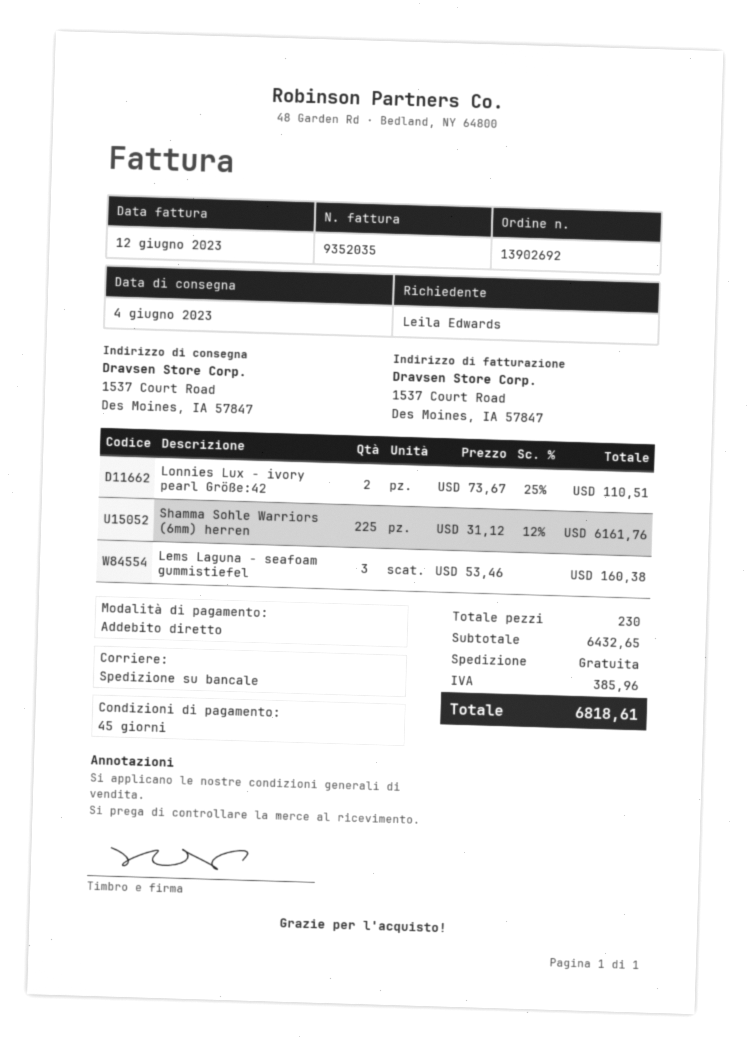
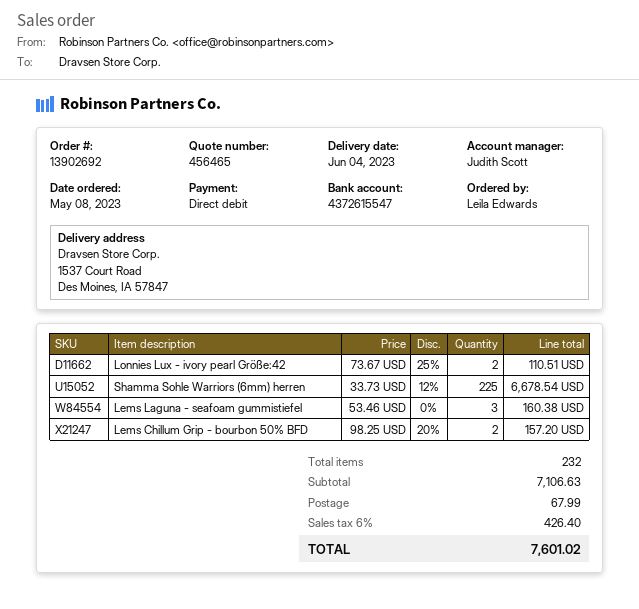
Shamma Sohle Warriors (6mm) herren: 225 x 31.12 - 12% = 6161.76 -> 225 x 33.73 - 12% = 6678.54
Lems Chillum Grip - bourbon 50% BFD: none -> 2 x 98.25 - 20% = 157.20
total quantity: 230 -> 232
subtotal: 6432.65 -> 7106.63
shipping: 0.00 -> 67.99
tax: 385.96 -> 426.40
total: 6818.61 -> 7601.02

